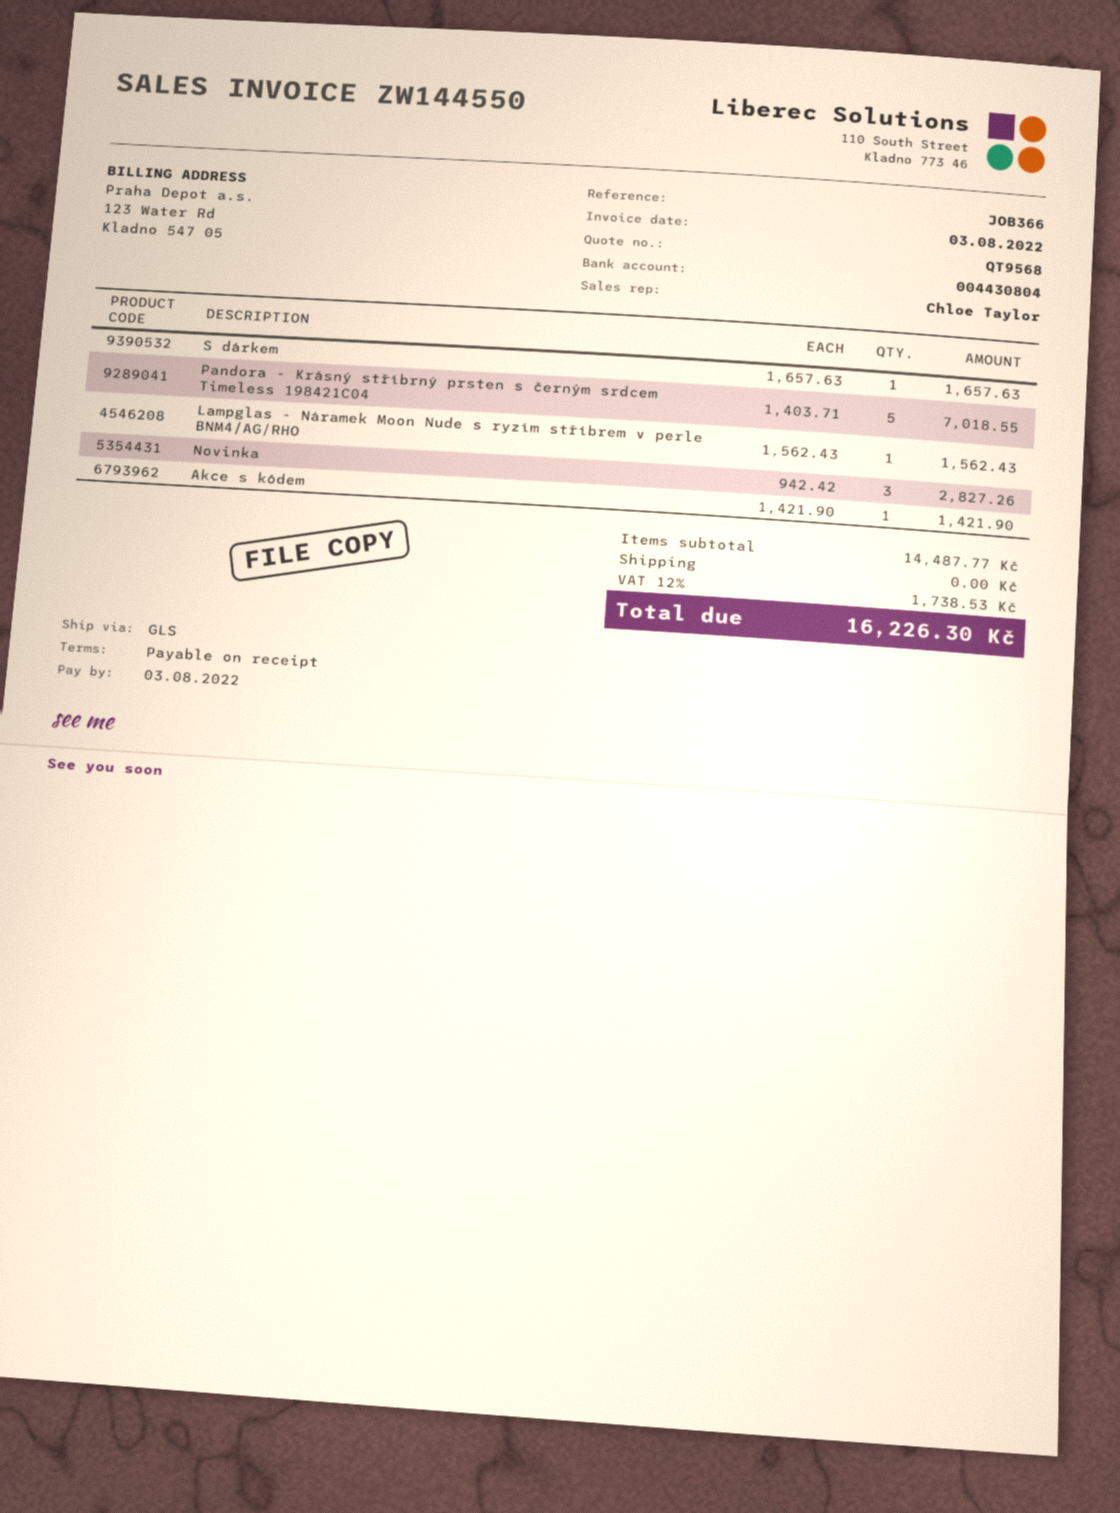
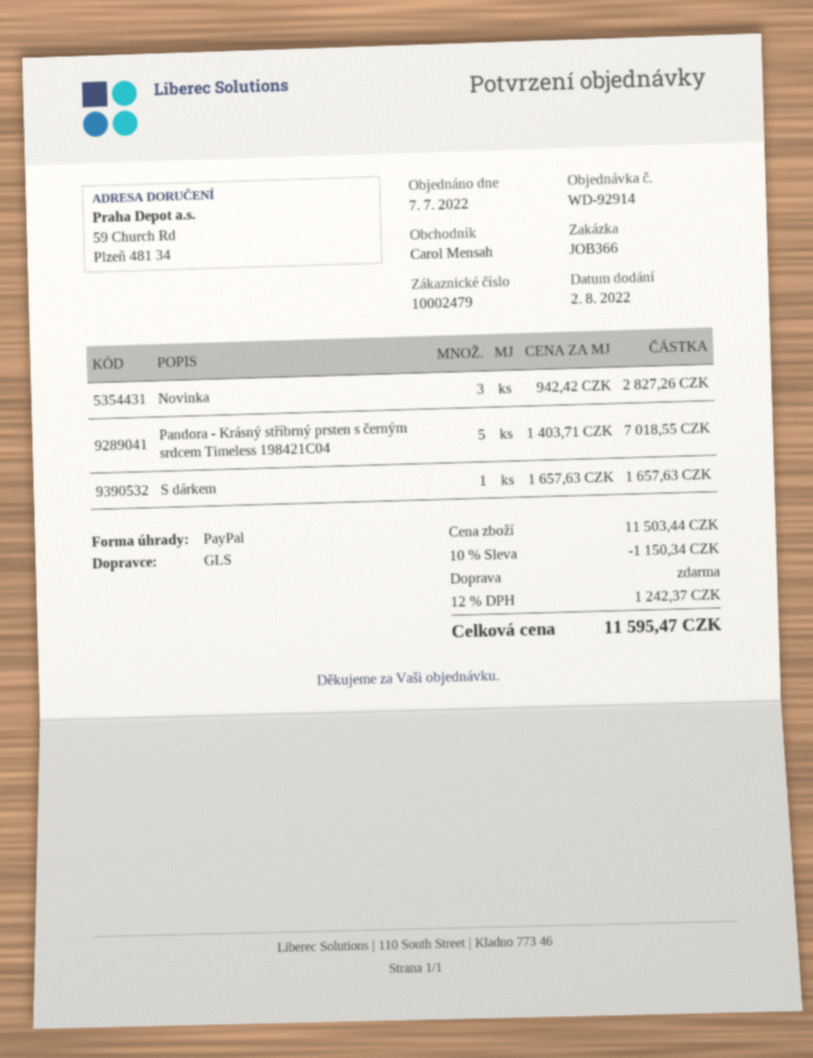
sales rep: Chloe Taylor -> Carol Mensah
Lampglas - Náramek Moon Nude s ryzím stříbrem v perle BNM4/AG/RHO: 1 x 1562.43 = 1562.43 -> none
Akce s kódem: 1 x 1421.90 = 1421.90 -> none
subtotal: 14487.77 -> 11503.44
discount: none -> 10% = 1150.34
tax: 12% = 1738.53 -> 12% = 1242.37
total: 16226.30 -> 11595.47

